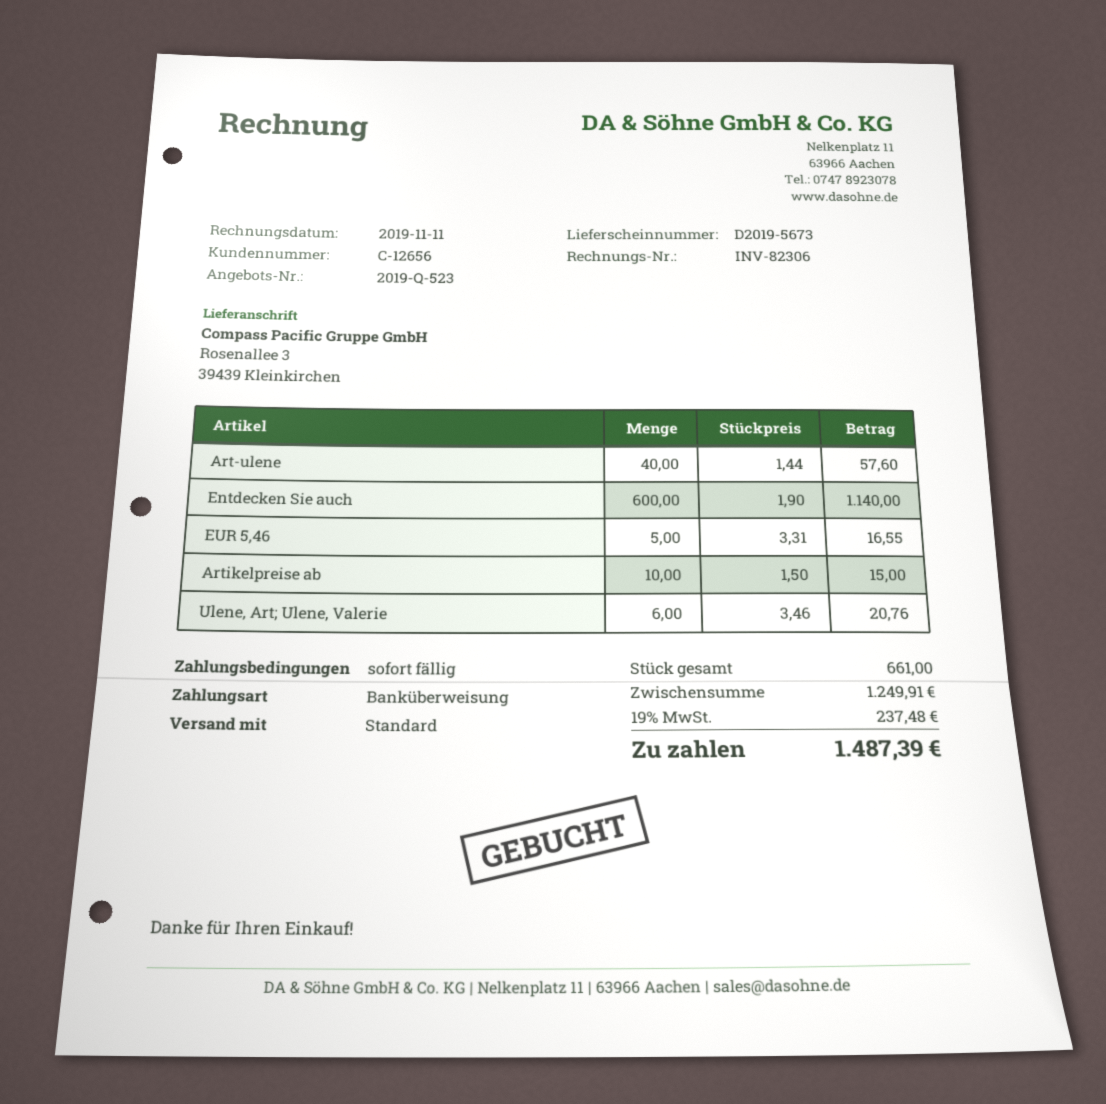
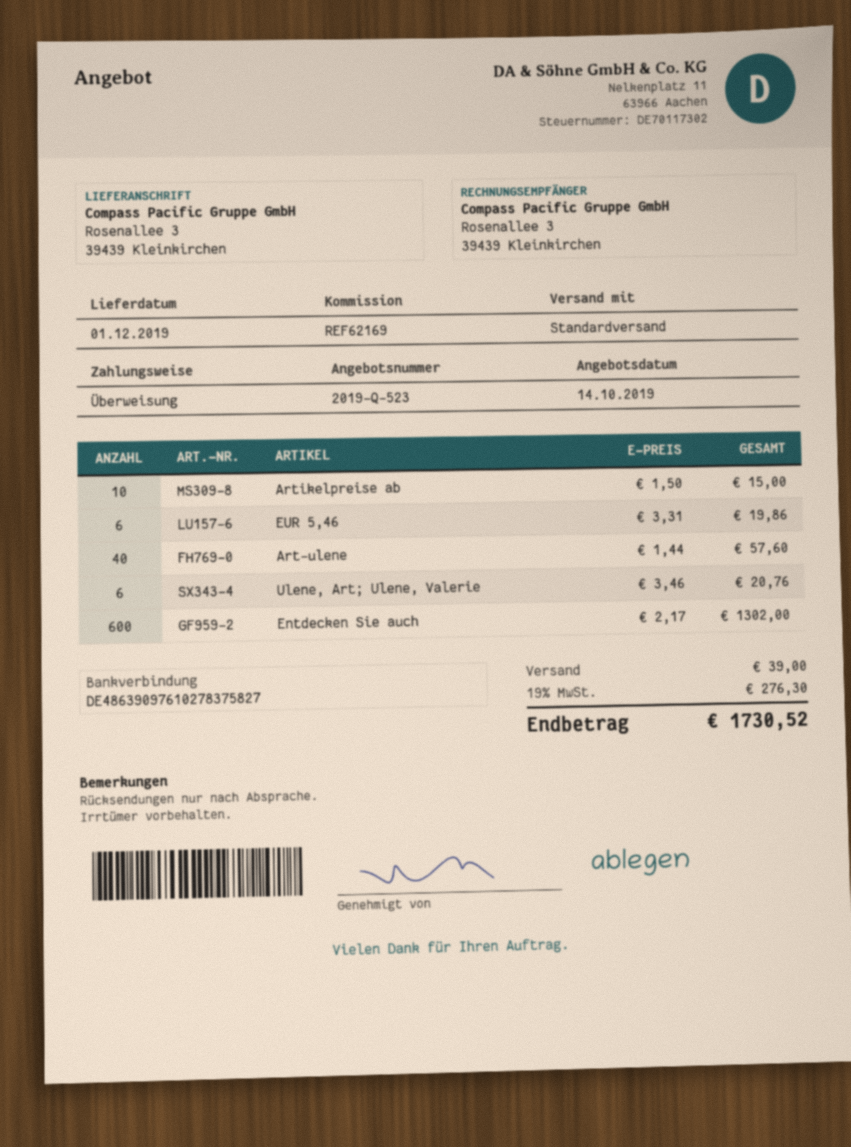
Entdecken Sie auch: 600 x 1.90 = 1140.00 -> 600 x 2.17 = 1302.00
EUR 5,46: 5 x 3.31 = 16.55 -> 6 x 3.31 = 19.86
shipping: none -> 39.00
tax: 19% = 237.48 -> 19% = 276.30
total: 1487.39 -> 1730.52

